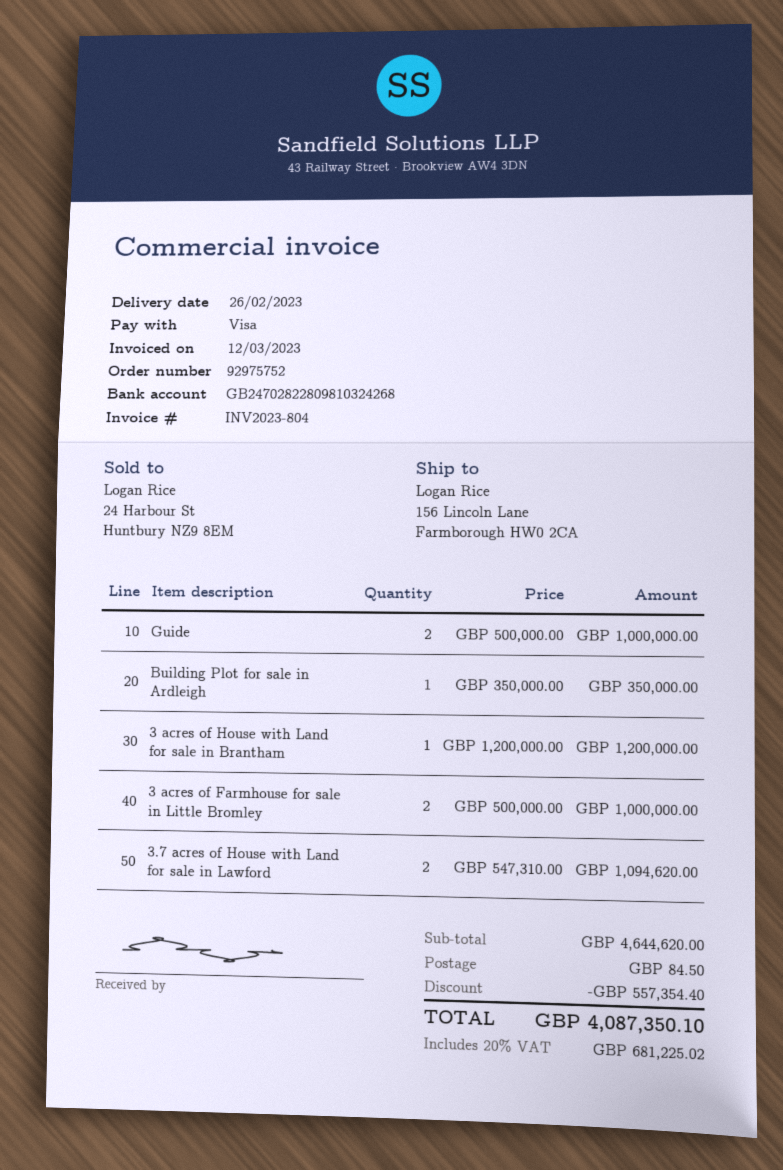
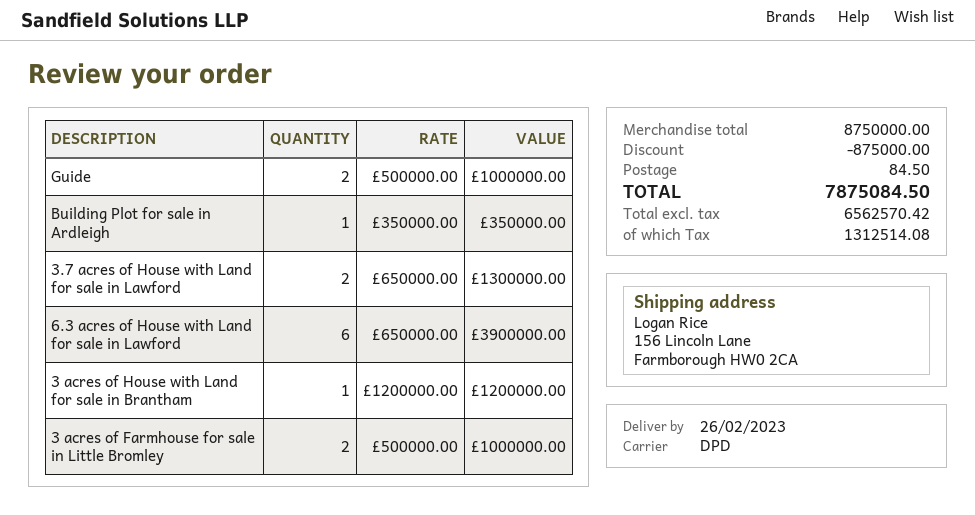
3.7 acres of House with Land for sale in Lawford: 2 x 547310.00 = 1094620.00 -> 2 x 650000.00 = 1300000.00
6.3 acres of House with Land for sale in Lawford: none -> 6 x 650000.00 = 3900000.00
subtotal: 4644620.00 -> 8750000.00
discount: 557354.40 -> 875000.00
tax: 681225.02 -> 1312514.08
total: 4087350.10 -> 7875084.50

